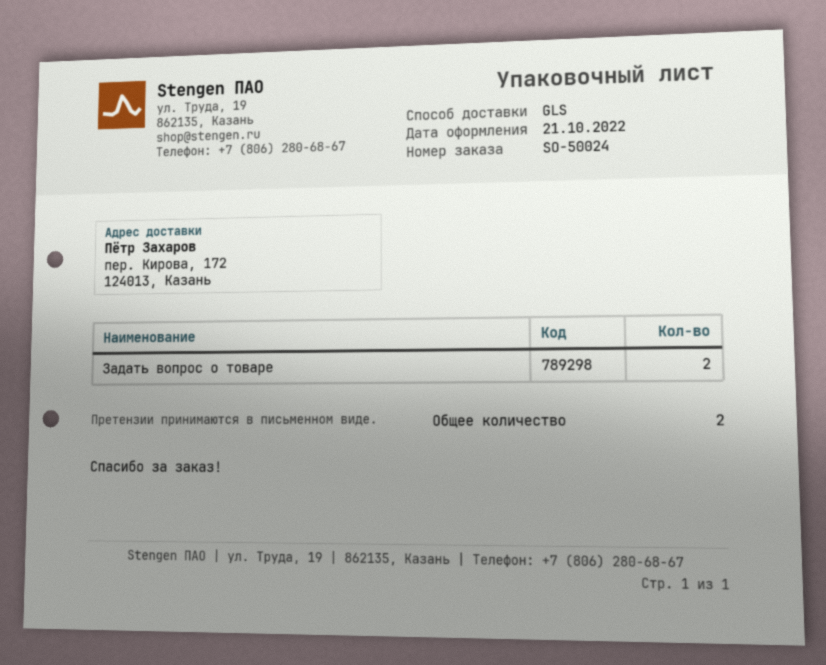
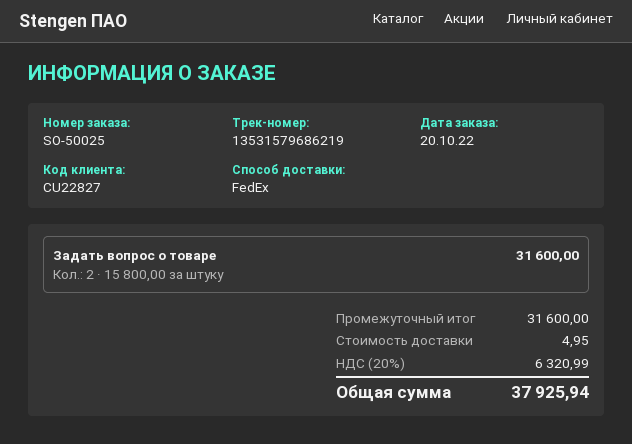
order number: SO-50024 -> SO-50025
order date: 2022-10-21 -> 2022-10-20
shipping method: GLS -> FedEx

